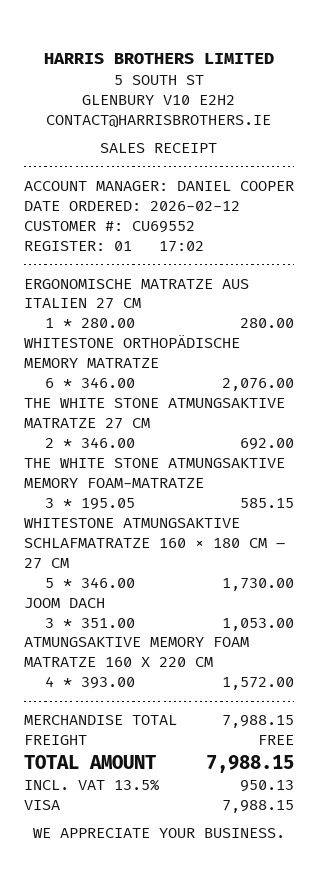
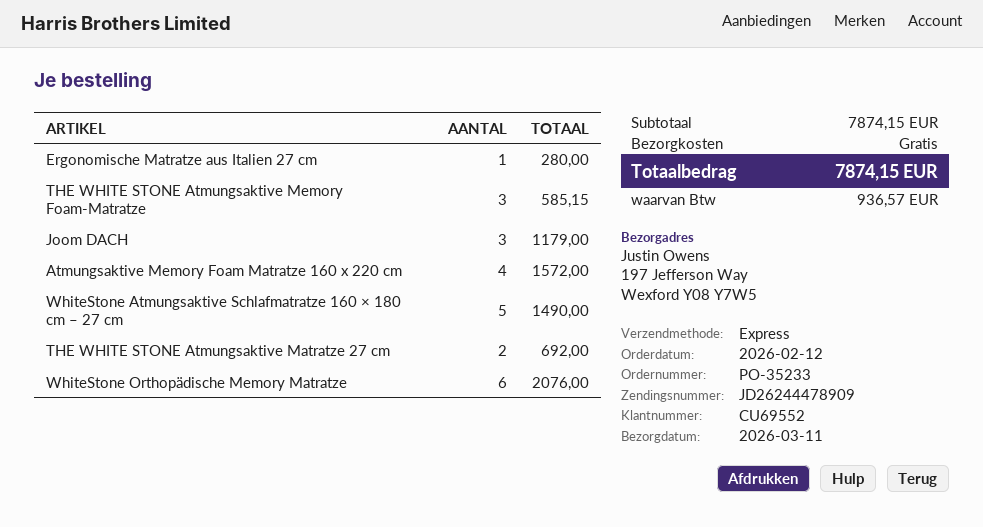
WHITESTONE ATMUNGSAKTIVE SCHLAFMATRATZE 160 × 180 CM – 27 CM: 5 for 1730.00 -> 5 for 1490.00
JOOM DACH: 3 for 1053.00 -> 3 for 1179.00
subtotal: 7988.15 -> 7874.15
tax: 950.13 -> 936.57
total: 7988.15 -> 7874.15

